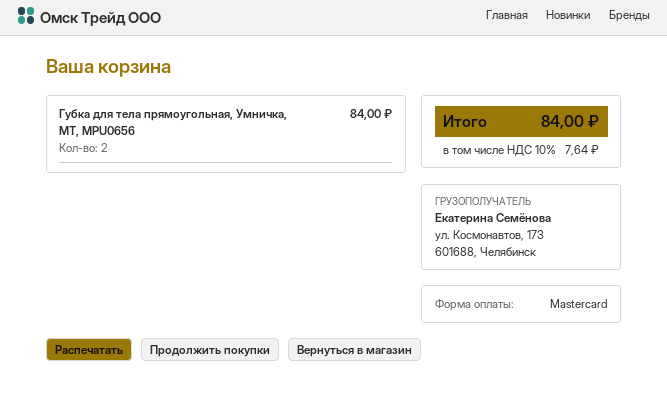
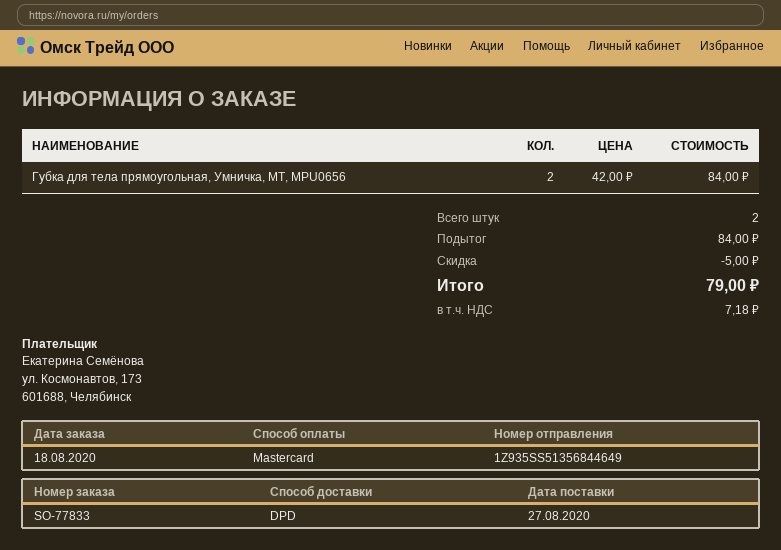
discount: none -> 5.00
tax: 7.64 -> 7.18
total: 84.00 -> 79.00

